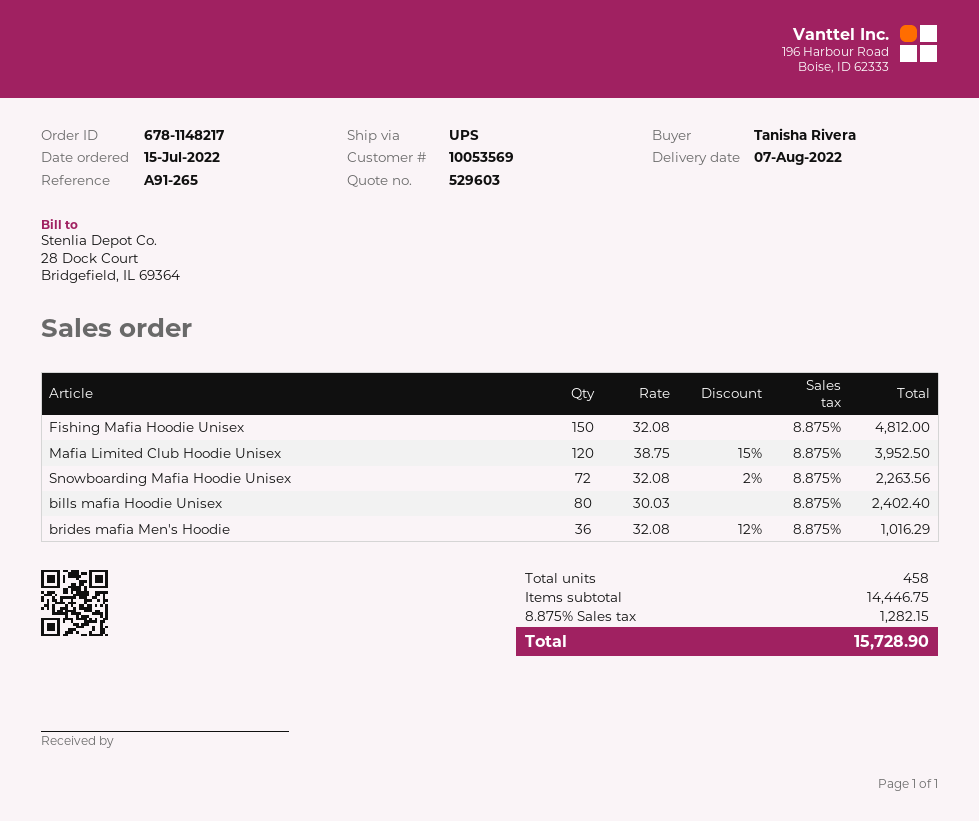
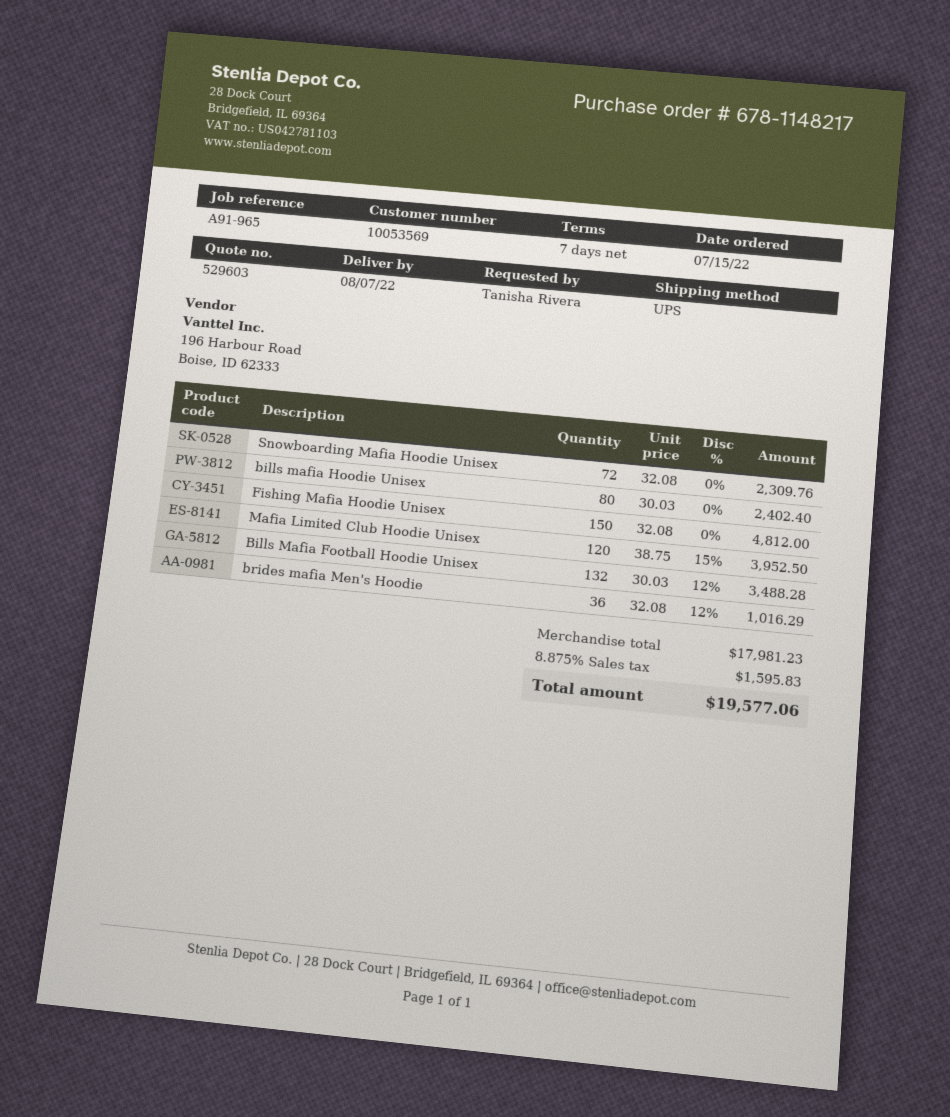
reference: A91-265 -> A91-965
Snowboarding Mafia Hoodie Unisex: 72 x 32.08 - 2% = 2263.56 -> 72 x 32.08 = 2309.76
Bills Mafia Football Hoodie Unisex: none -> 132 x 30.03 - 12% = 3488.28
subtotal: 14446.75 -> 17981.23
tax: 8.875% = 1282.15 -> 8.875% = 1595.83
total: 15728.90 -> 19577.06

